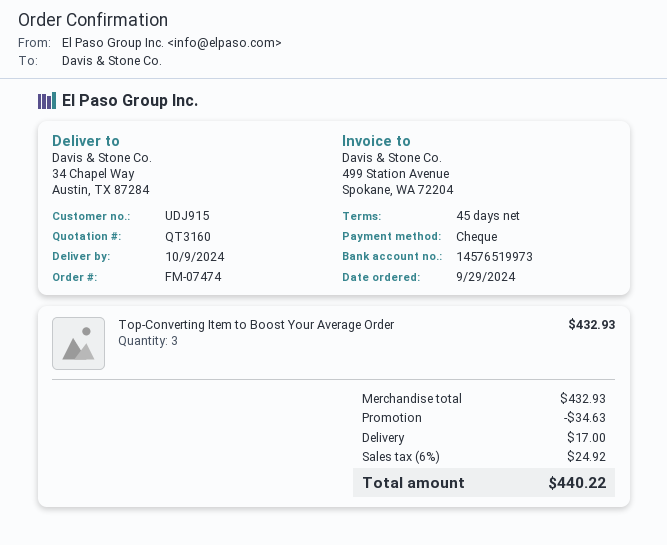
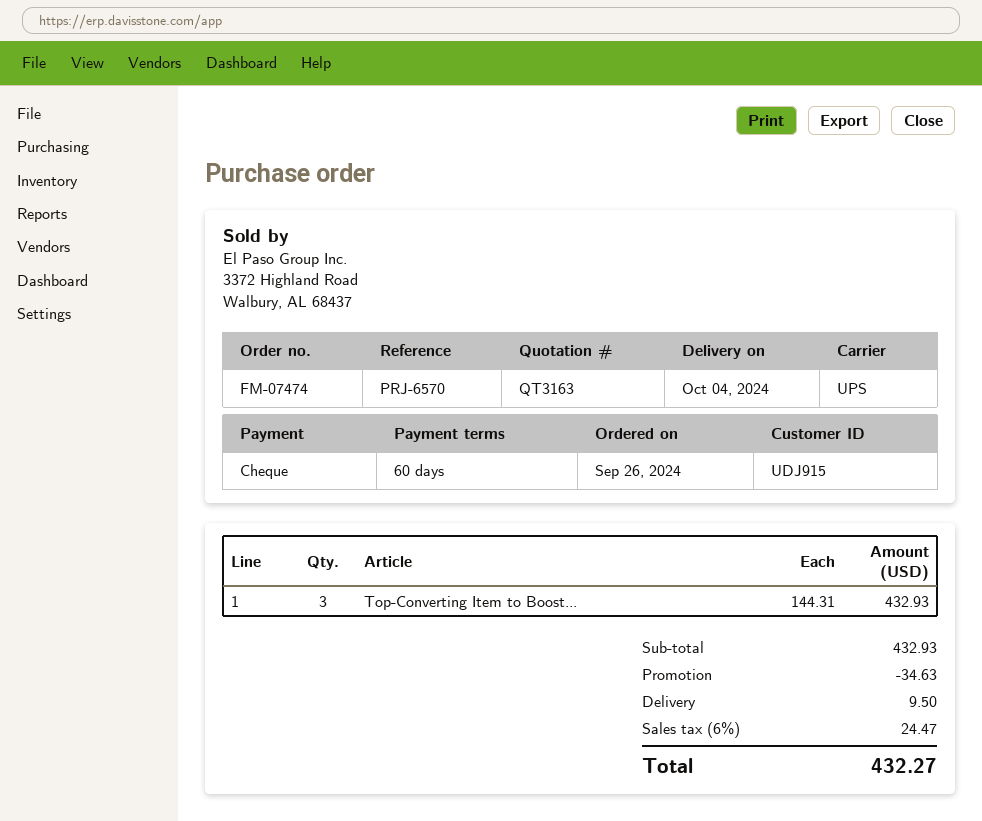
quote number: QT3160 -> QT3163
order date: 2024-09-29 -> 2024-09-26
delivery date: 2024-10-09 -> 2024-10-04
payment terms: 45 days -> 60 days
shipping: 17.00 -> 9.50
tax: 6% = 24.92 -> 6% = 24.47
total: 440.22 -> 432.27

